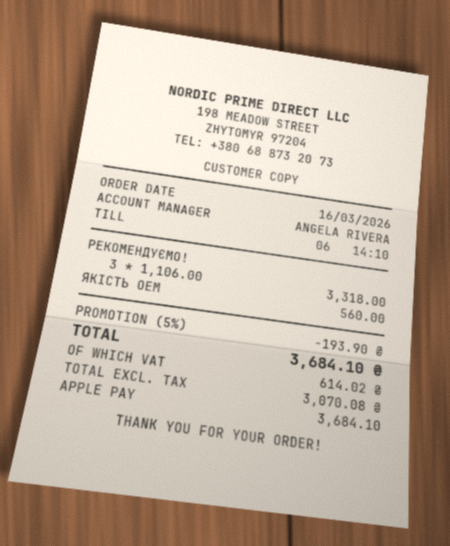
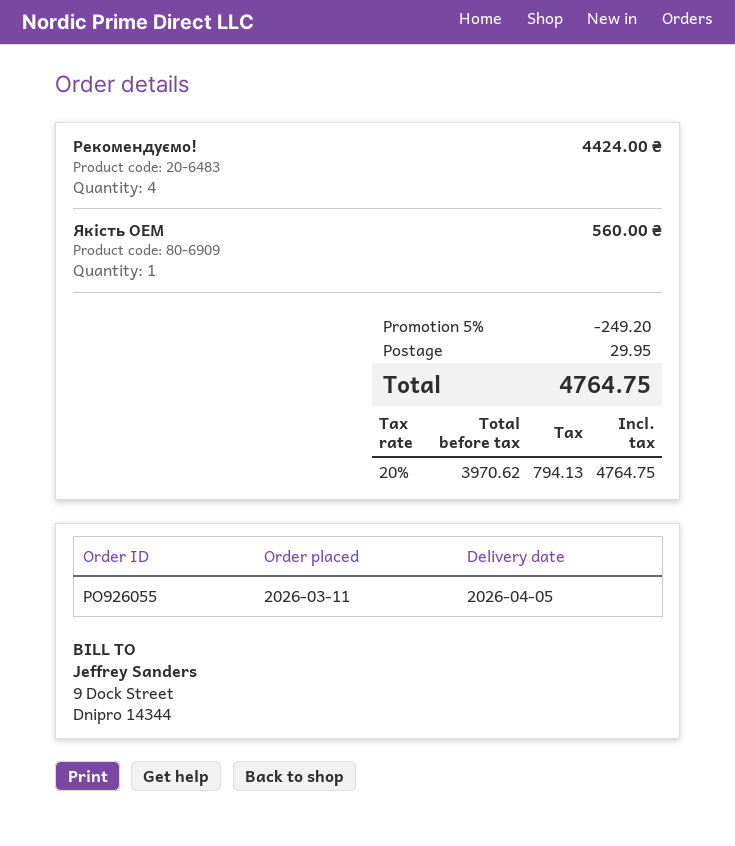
order date: 2026-03-16 -> 2026-03-11
РЕКОМЕНДУЄМО!: 3 for 3318.00 -> 4 for 4424.00
discount: 5% = 193.90 -> 5% = 249.20
shipping: none -> 29.95
net: 3070.08 -> 3970.62
tax: 614.02 -> 794.13
total: 3684.10 -> 4764.75

